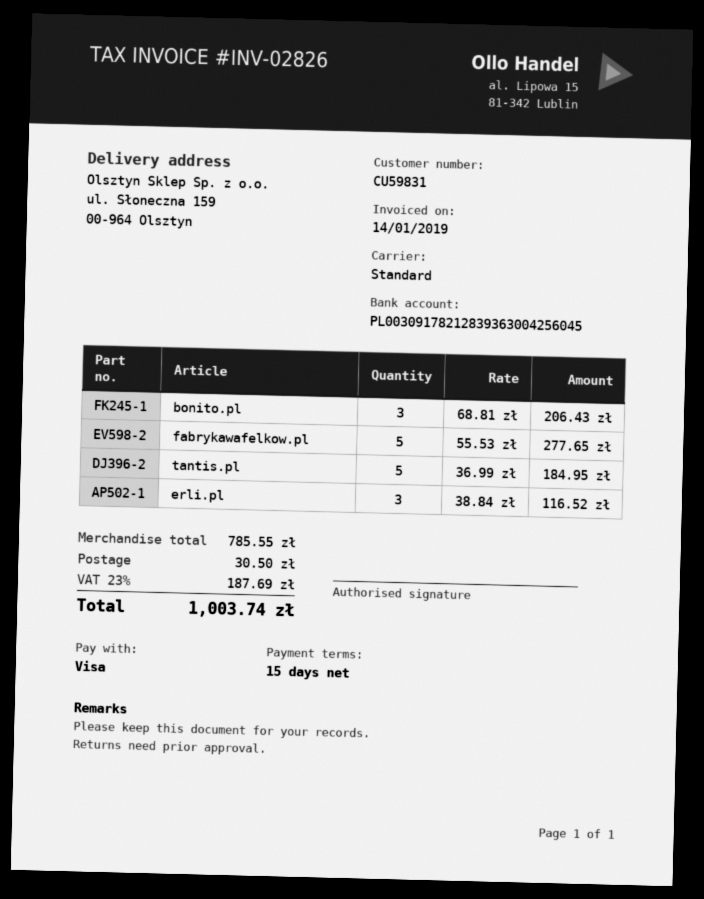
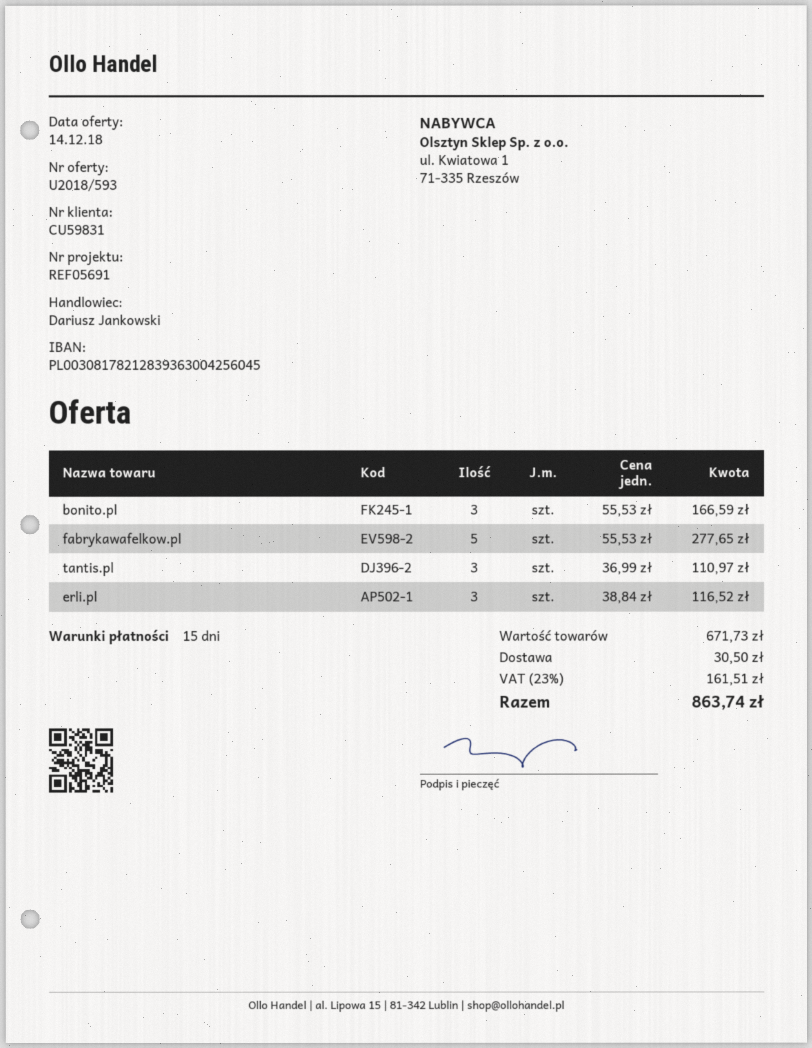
bank account: PL00309178212839363004256045 -> PL00308178212839363004256045
bonito.pl: 3 x 68.81 = 206.43 -> 3 x 55.53 = 166.59
tantis.pl: 5 x 36.99 = 184.95 -> 3 x 36.99 = 110.97
subtotal: 785.55 -> 671.73
tax: 23% = 187.69 -> 23% = 161.51
total: 1003.74 -> 863.74

